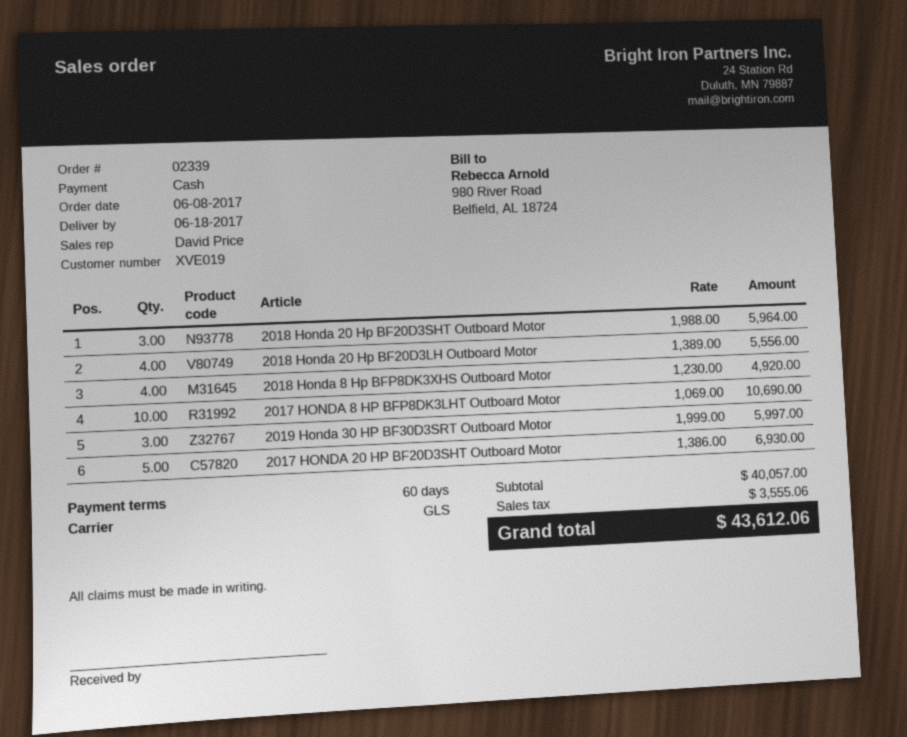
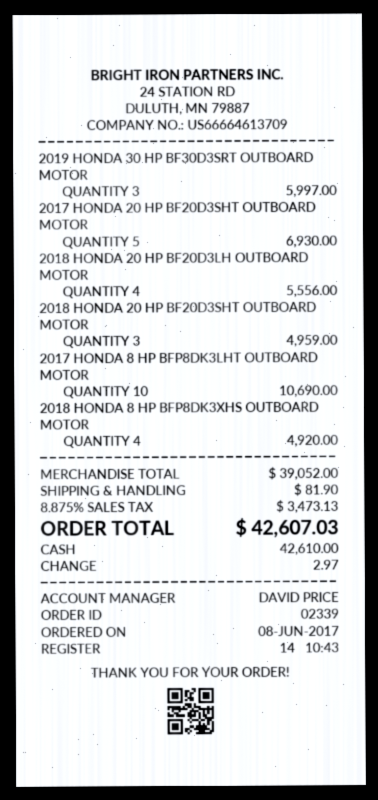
2018 Honda 20 Hp BF20D3SHT Outboard Motor: 3 for 5964.00 -> 3 for 4959.00
subtotal: 40057.00 -> 39052.00
shipping: none -> 81.90
tax: 3555.06 -> 3473.13
total: 43612.06 -> 42607.03

